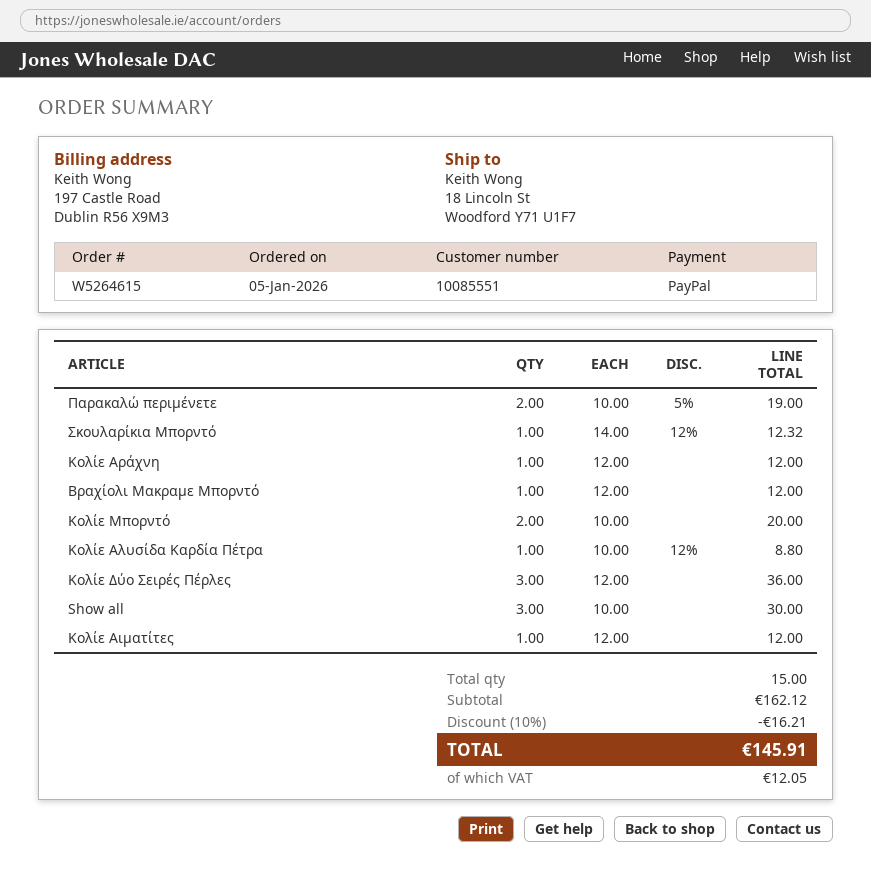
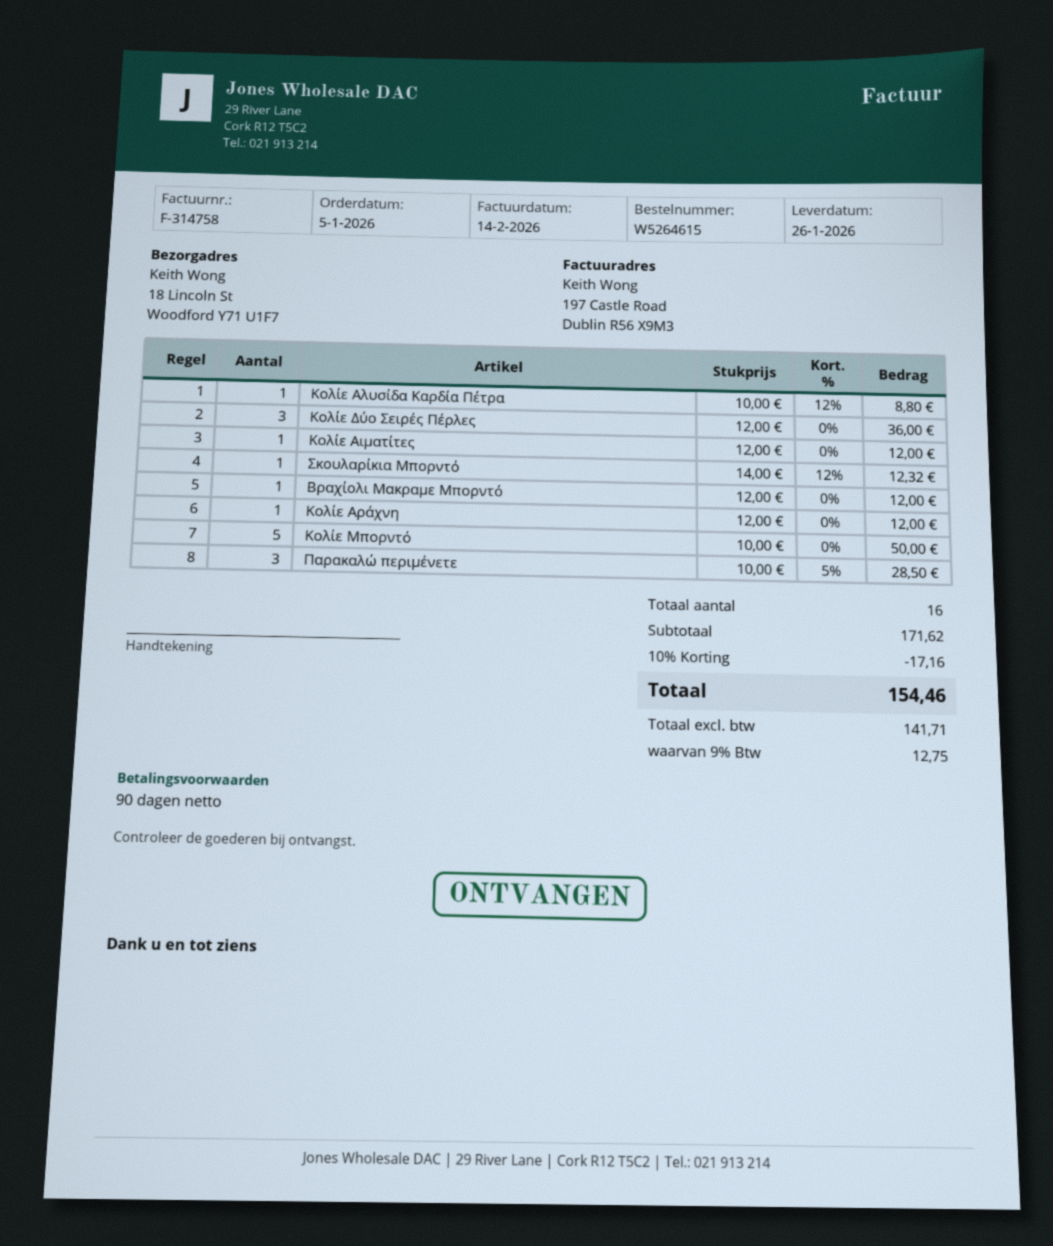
Παρακαλώ περιμένετε: 2 x 10.00 - 5% = 19.00 -> 3 x 10.00 - 5% = 28.50
Κολίε Μπορντό: 2 x 10.00 = 20.00 -> 5 x 10.00 = 50.00
Show all: 3 x 10.00 = 30.00 -> none
total quantity: 15 -> 16
subtotal: 162.12 -> 171.62
discount: 10% = 16.21 -> 10% = 17.16
tax: 12.05 -> 12.75
total: 145.91 -> 154.46

